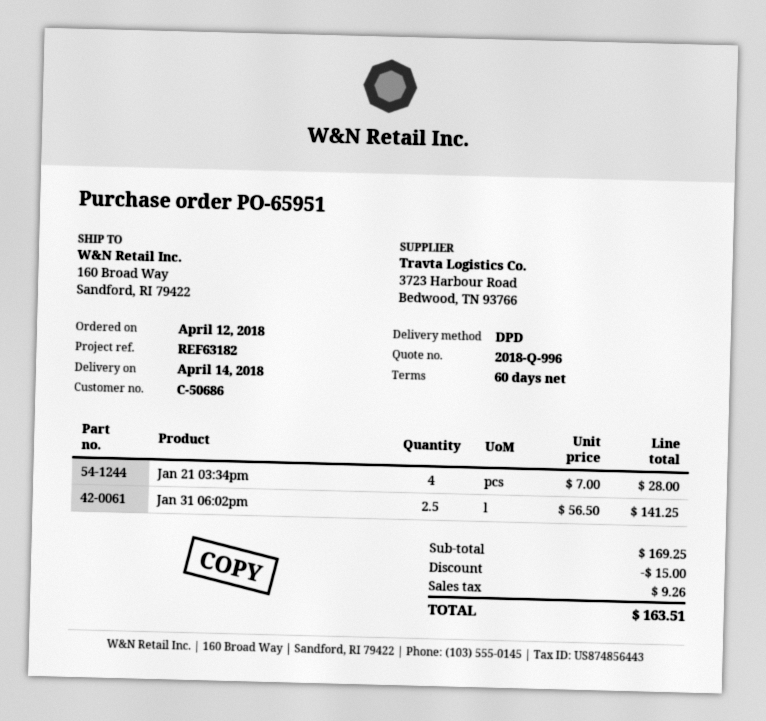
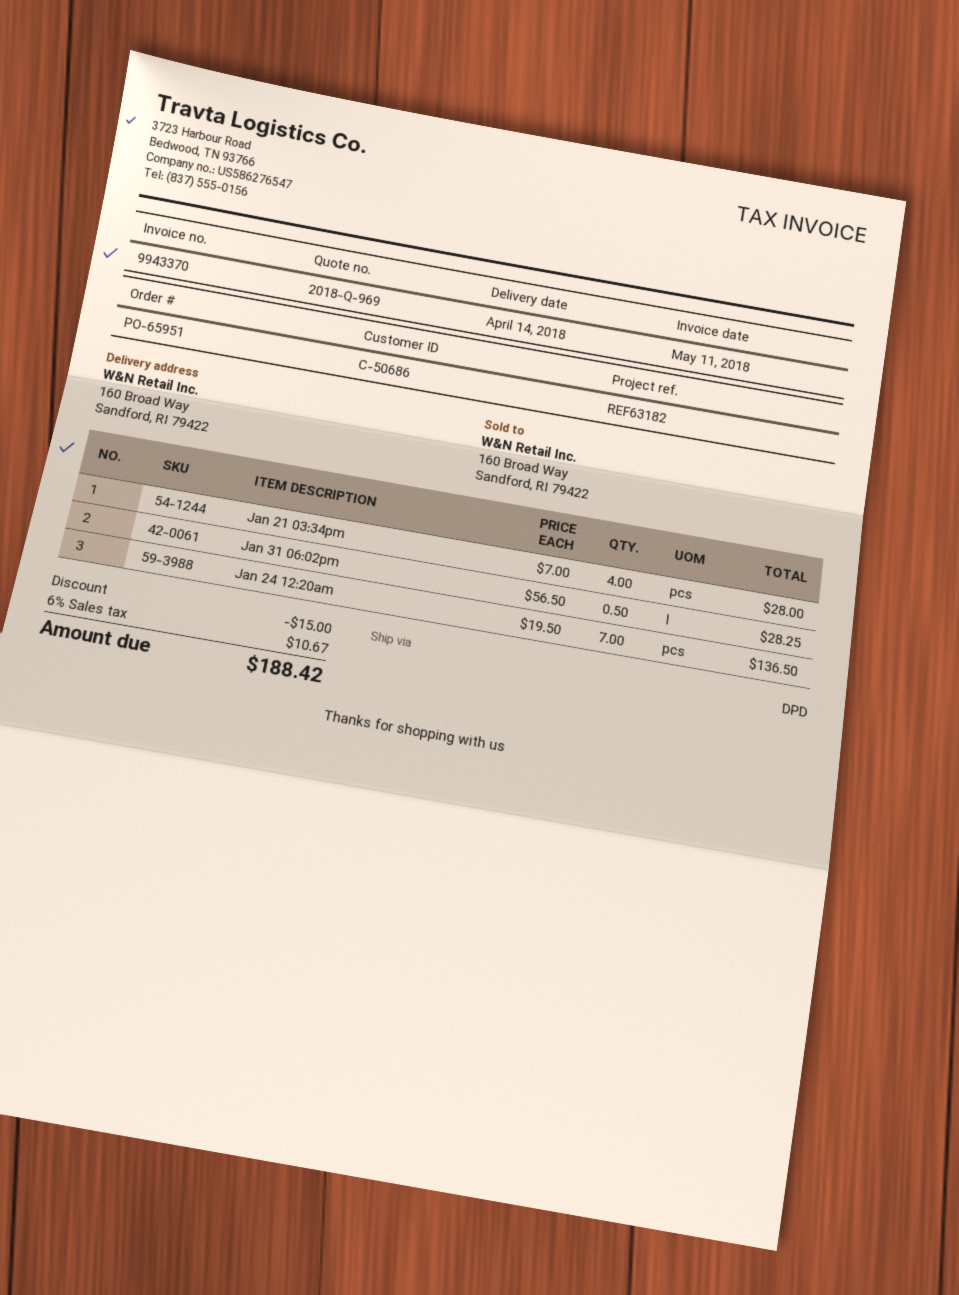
quote number: 2018-Q-996 -> 2018-Q-969
Jan 31 06:02pm: 2.5 x 56.50 = 141.25 -> 0.5 x 56.50 = 28.25
Jan 24 12:20am: none -> 7 x 19.50 = 136.50
tax: 9.26 -> 10.67
total: 163.51 -> 188.42

